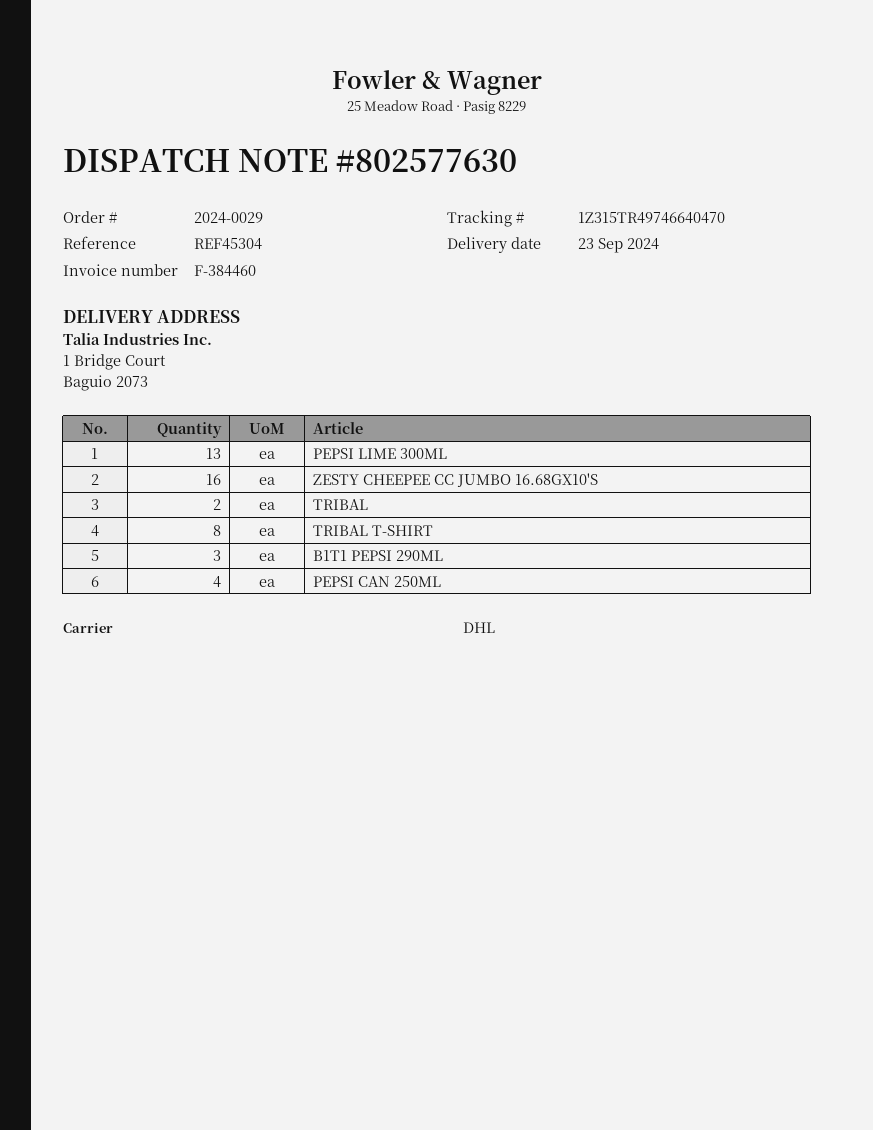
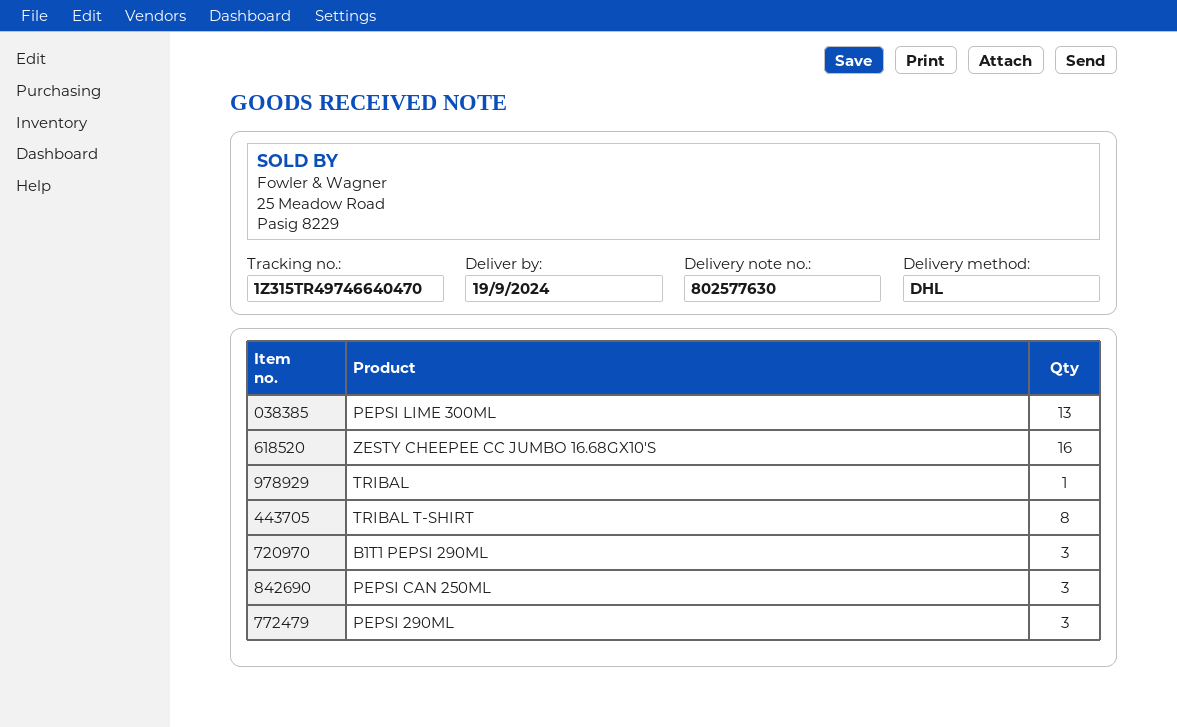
delivery date: 2024-09-23 -> 2024-09-19
TRIBAL: 2 -> 1
PEPSI CAN 250ML: 4 -> 3
PEPSI 290ML: none -> 3

